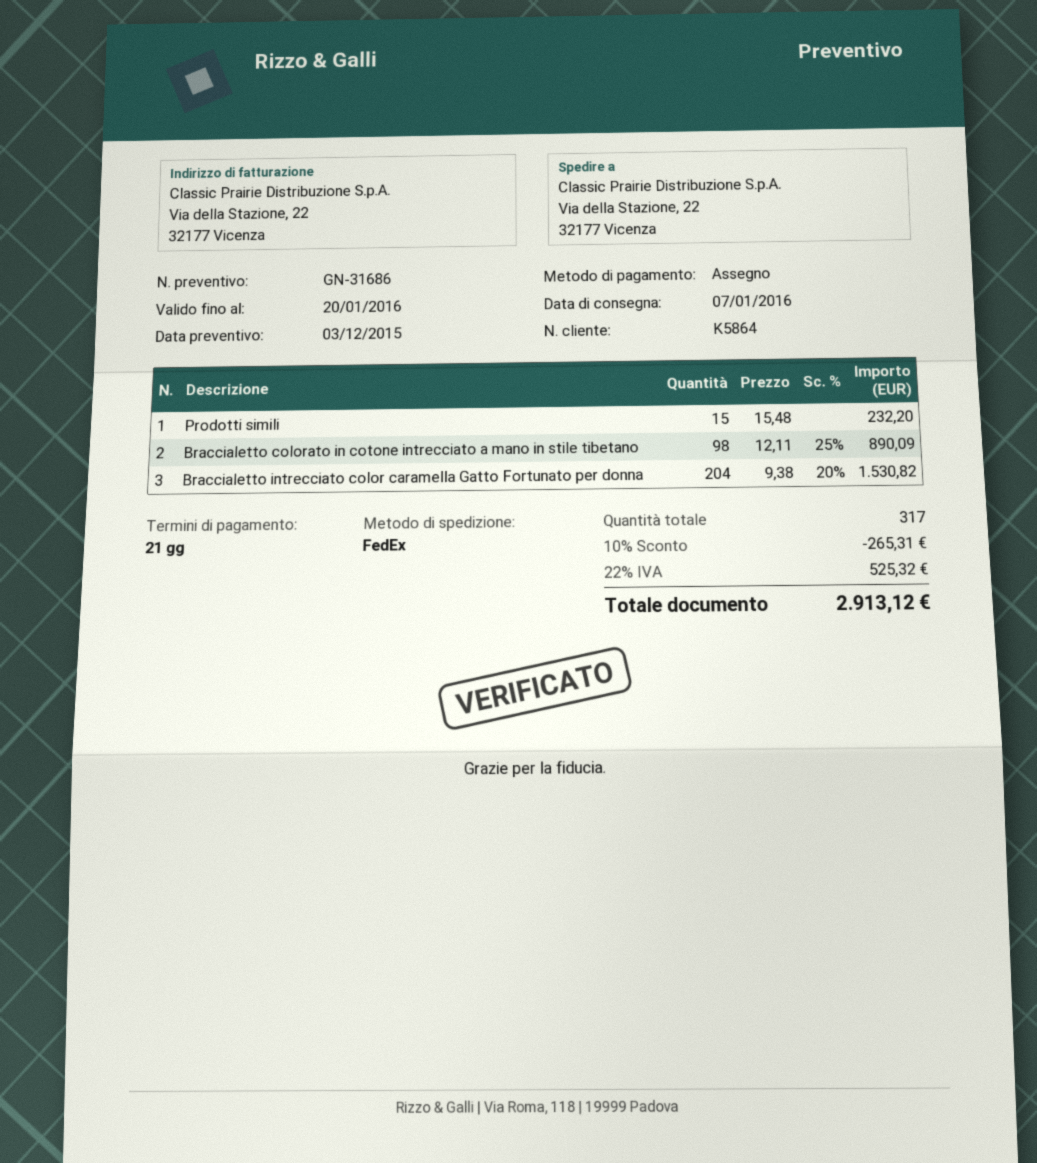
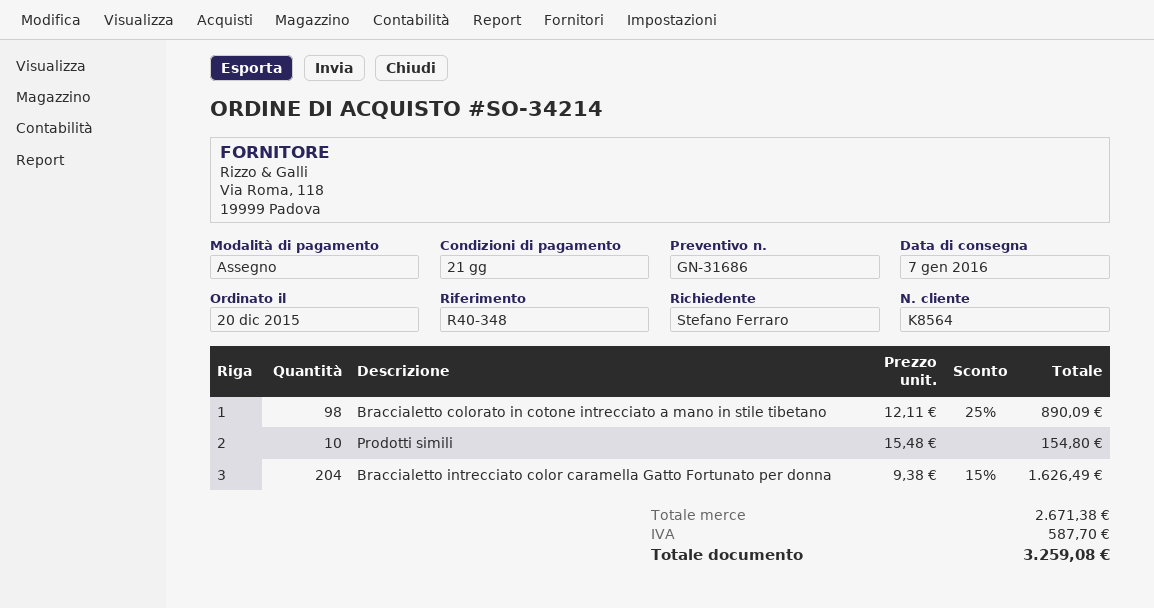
customer number: K5864 -> K8564
Prodotti simili: 15 x 15.48 = 232.20 -> 10 x 15.48 = 154.80
Braccialetto intrecciato color caramella Gatto Fortunato per donna: 204 x 9.38 - 20% = 1530.82 -> 204 x 9.38 - 15% = 1626.49
discount: 10% = 265.31 -> none
tax: 525.32 -> 587.70
total: 2913.12 -> 3259.08

